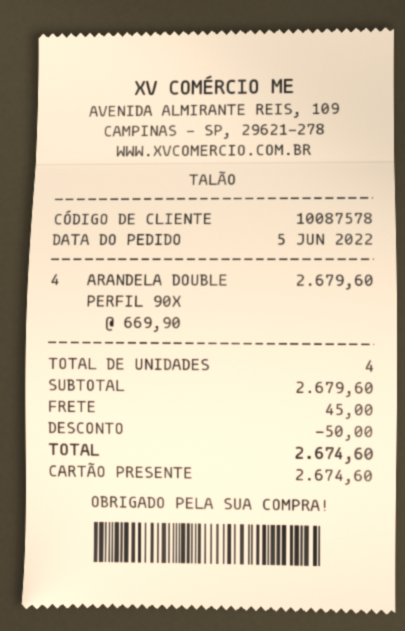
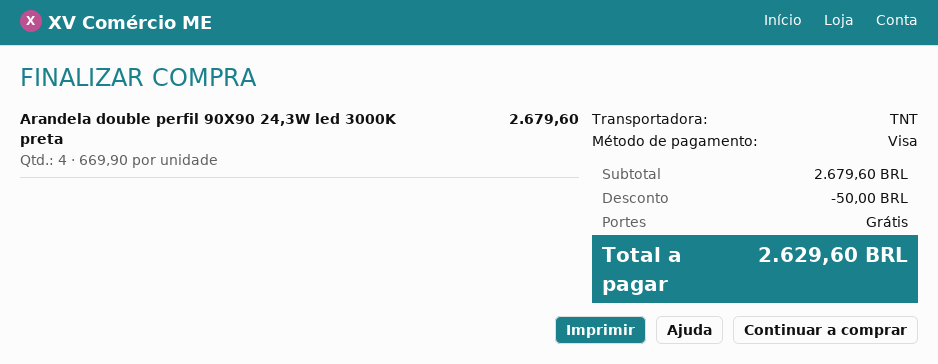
payment method: gift card -> Visa
shipping: 45.00 -> 0.00
total: 2674.60 -> 2629.60

